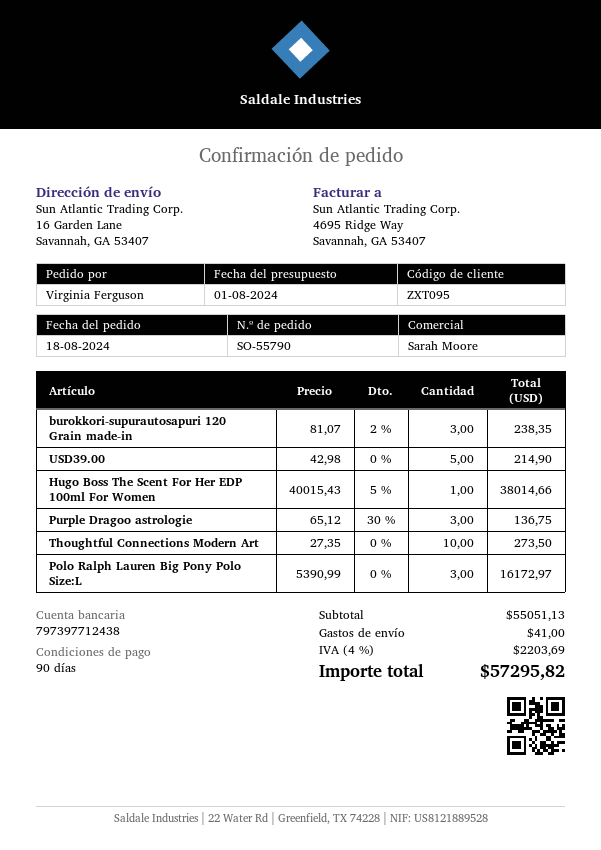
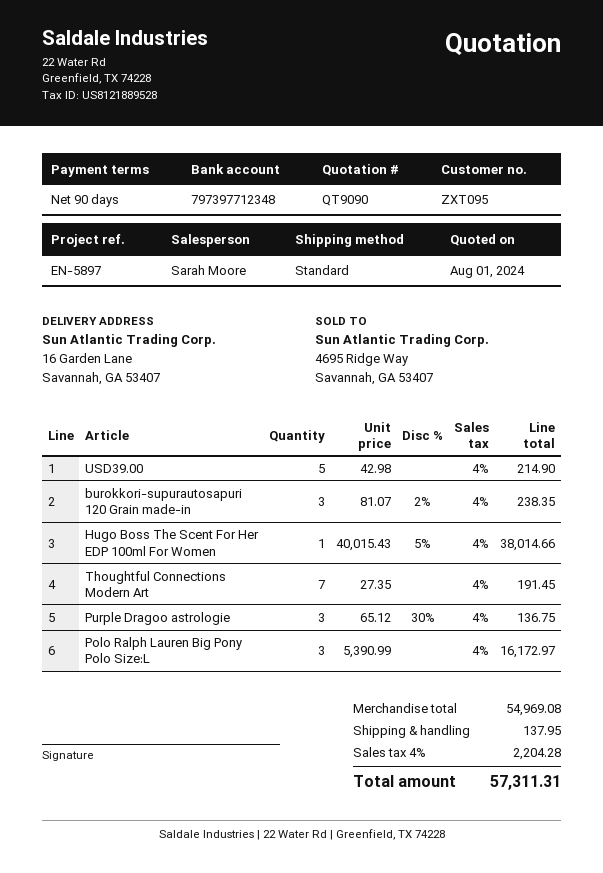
bank account: 797397712438 -> 797397712348
Thoughtful Connections Modern Art: 10 x 27.35 = 273.50 -> 7 x 27.35 = 191.45
subtotal: 55051.13 -> 54969.08
shipping: 41.00 -> 137.95
tax: 4% = 2203.69 -> 4% = 2204.28
total: 57295.82 -> 57311.31

